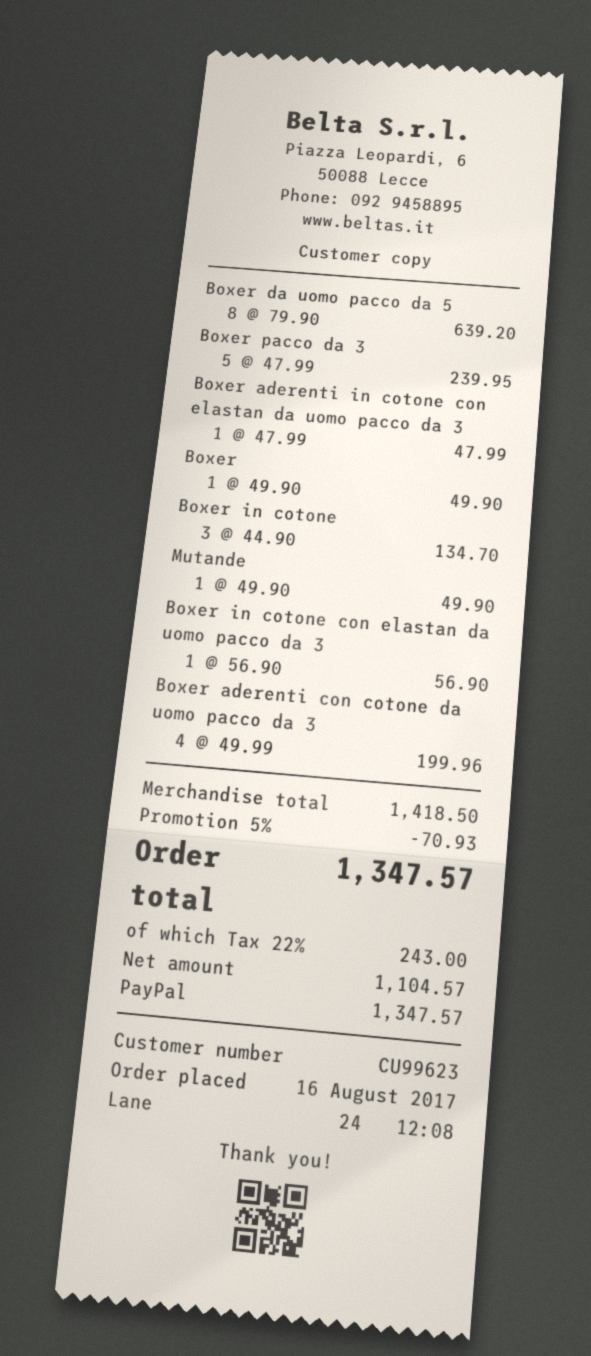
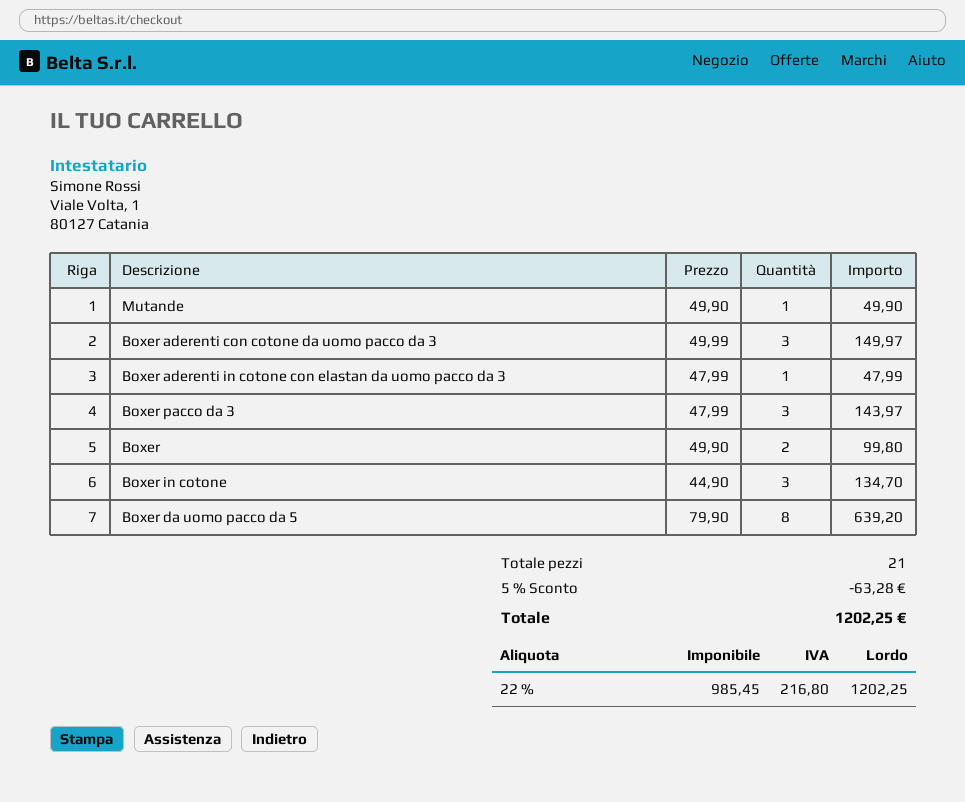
Boxer pacco da 3: 5 x 47.99 = 239.95 -> 3 x 47.99 = 143.97
Boxer: 1 x 49.90 = 49.90 -> 2 x 49.90 = 99.80
Boxer in cotone con elastan da uomo pacco da 3: 1 x 56.90 = 56.90 -> none
Boxer aderenti con cotone da uomo pacco da 3: 4 x 49.99 = 199.96 -> 3 x 49.99 = 149.97
discount: 5% = 70.93 -> 5% = 63.28
net: 1104.57 -> 985.45
tax: 22% = 243.00 -> 22% = 216.80
total: 1347.57 -> 1202.25

